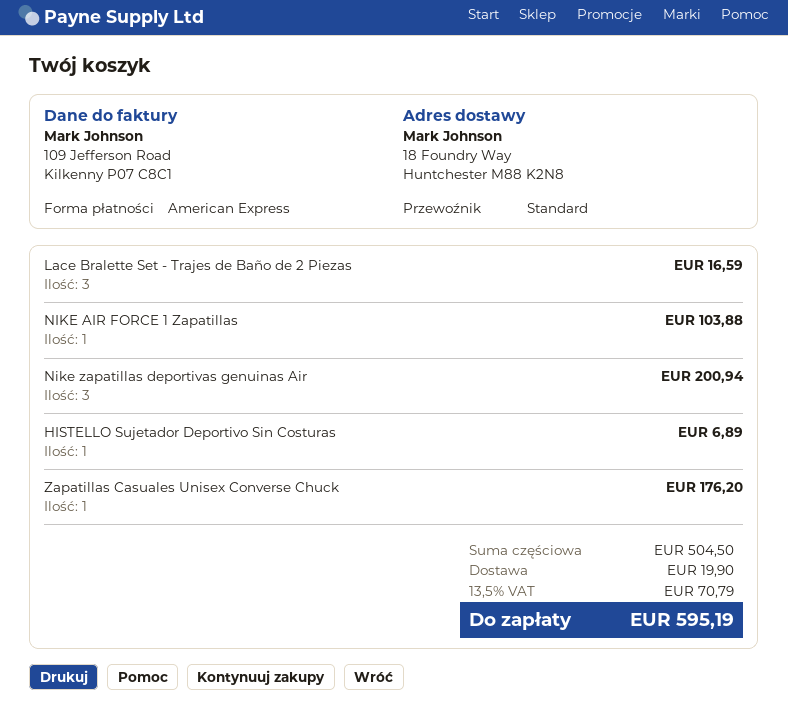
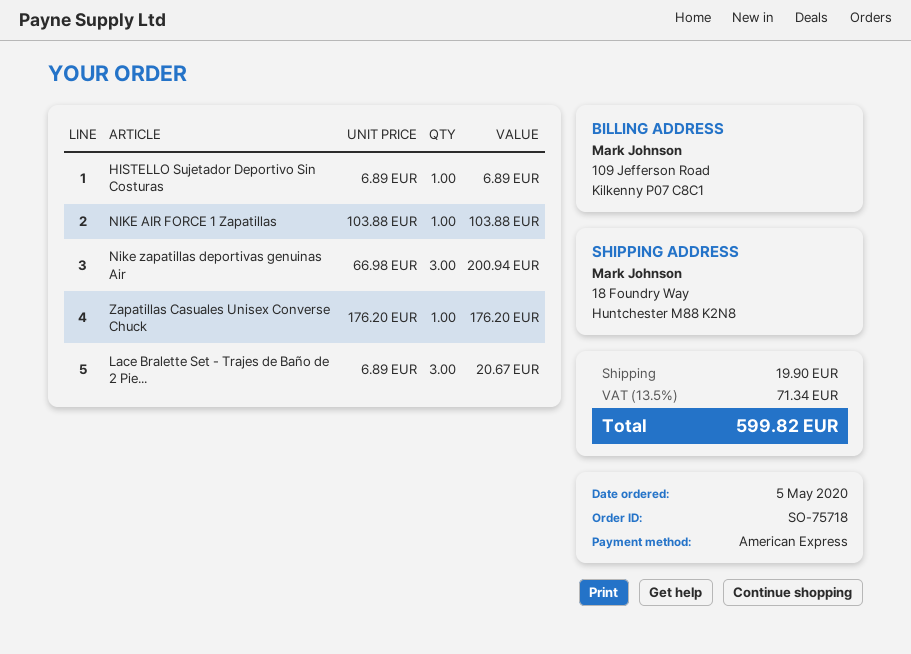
Lace Bralette Set - Trajes de Baño de 2 Piezas: 3 for 16.59 -> 3 for 20.67
tax: 13.5% = 70.79 -> 13.5% = 71.34
total: 595.19 -> 599.82

